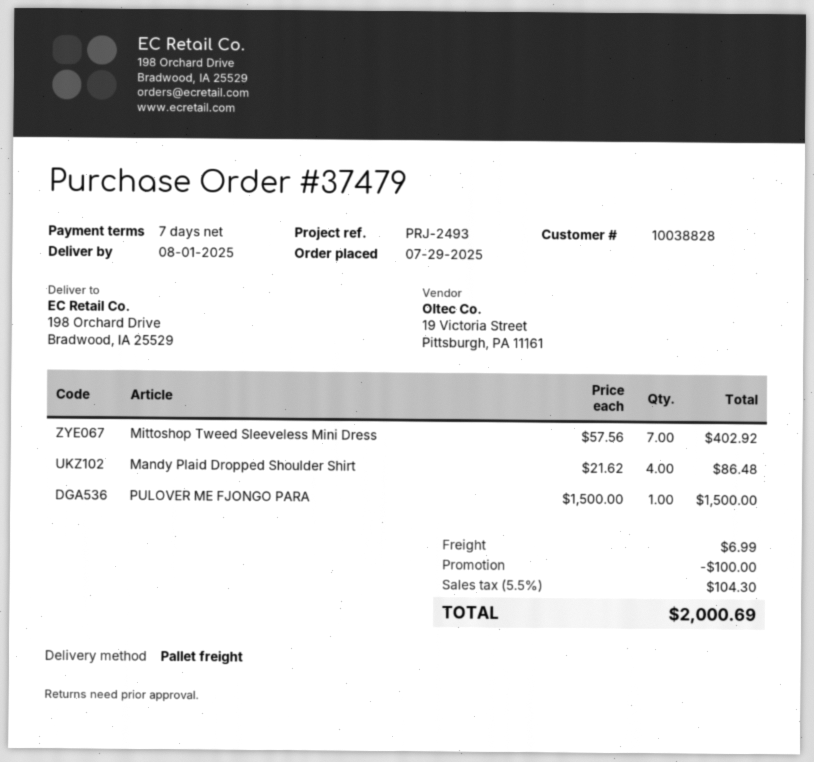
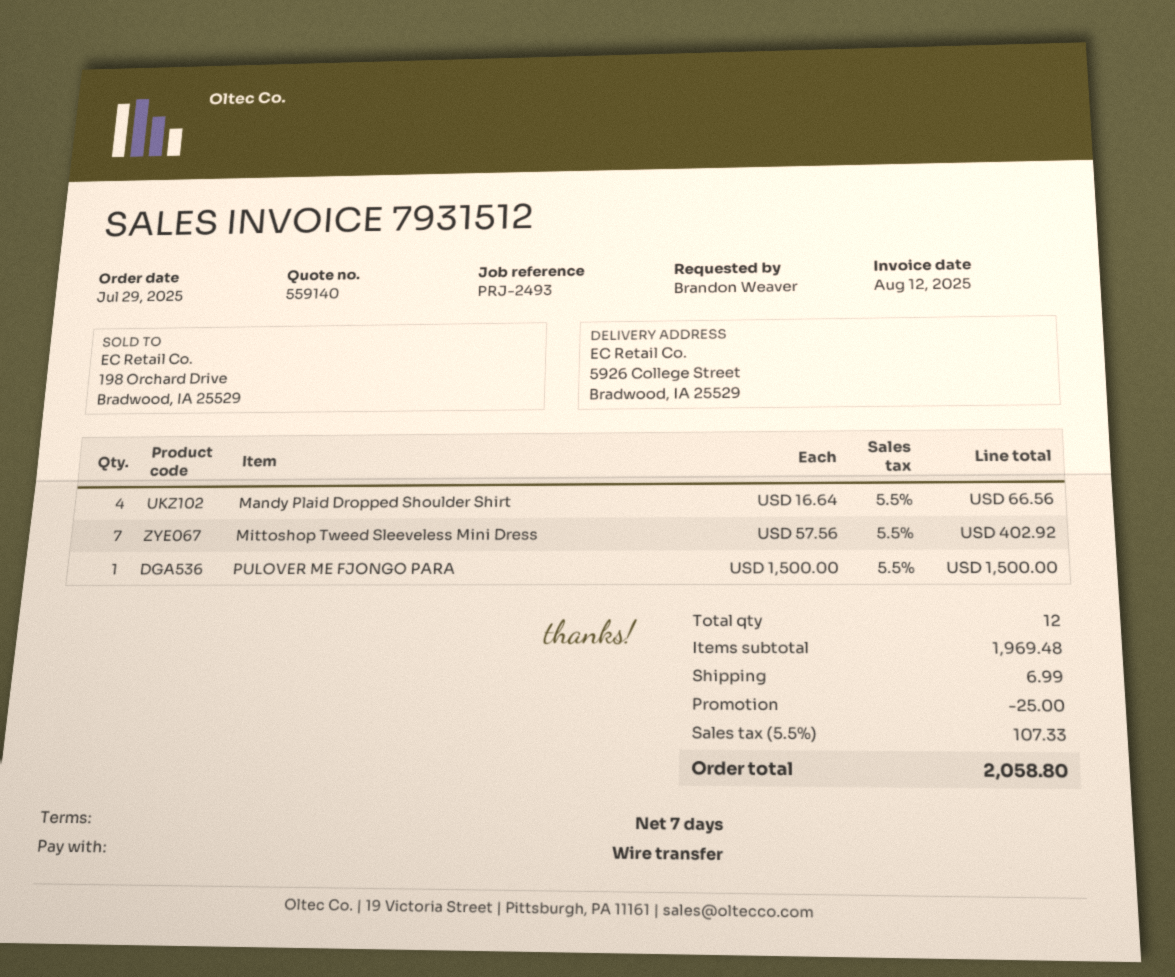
ship to: 198 Orchard Drive, Bradwood, IA 25529 -> 5926 College Street, Bradwood, IA 25529
Mandy Plaid Dropped Shoulder Shirt: 4 x 21.62 = 86.48 -> 4 x 16.64 = 66.56
discount: 100.00 -> 25.00
tax: 5.5% = 104.30 -> 5.5% = 107.33
total: 2000.69 -> 2058.80

